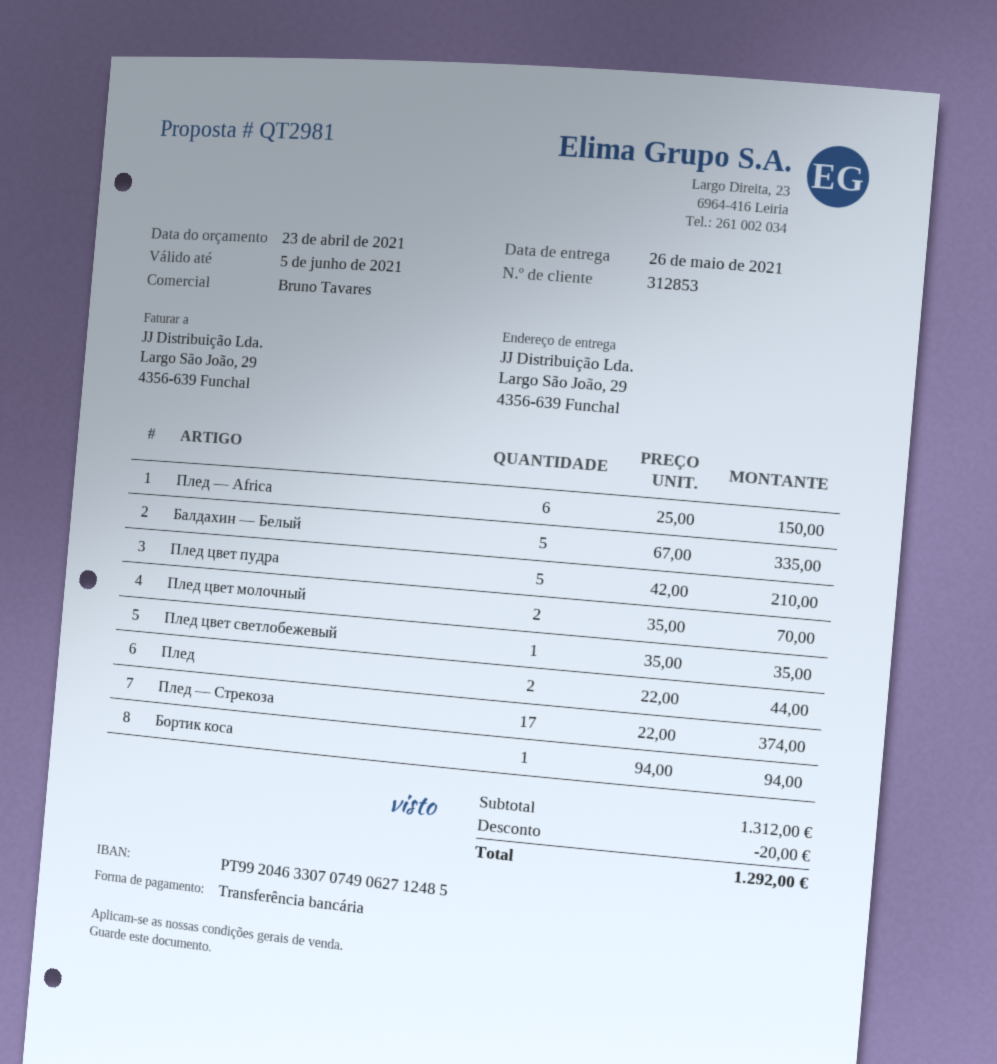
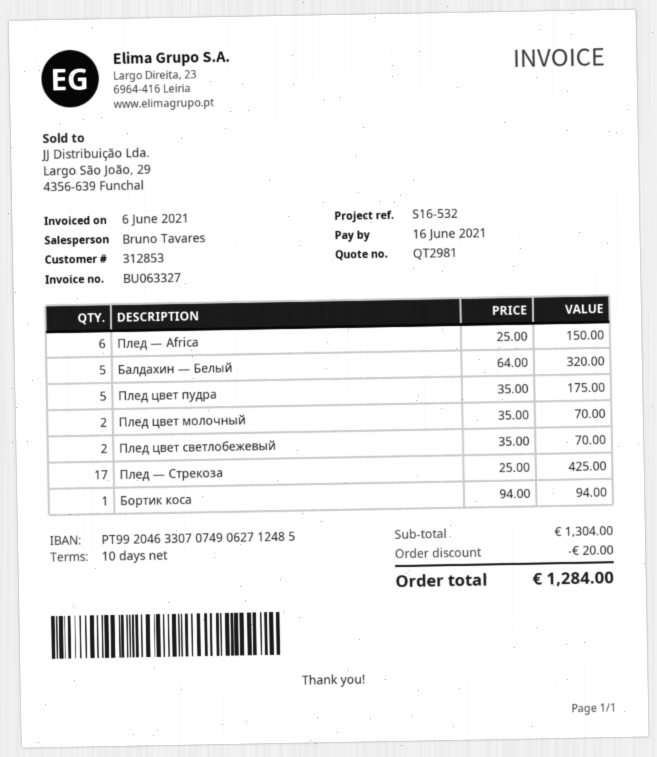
Балдахин — Белый: 5 x 67.00 = 335.00 -> 5 x 64.00 = 320.00
Плед цвет пудра: 5 x 42.00 = 210.00 -> 5 x 35.00 = 175.00
Плед цвет светлобежевый: 1 x 35.00 = 35.00 -> 2 x 35.00 = 70.00
Плед: 2 x 22.00 = 44.00 -> none
Плед — Стрекоза: 17 x 22.00 = 374.00 -> 17 x 25.00 = 425.00
subtotal: 1312.00 -> 1304.00
total: 1292.00 -> 1284.00

